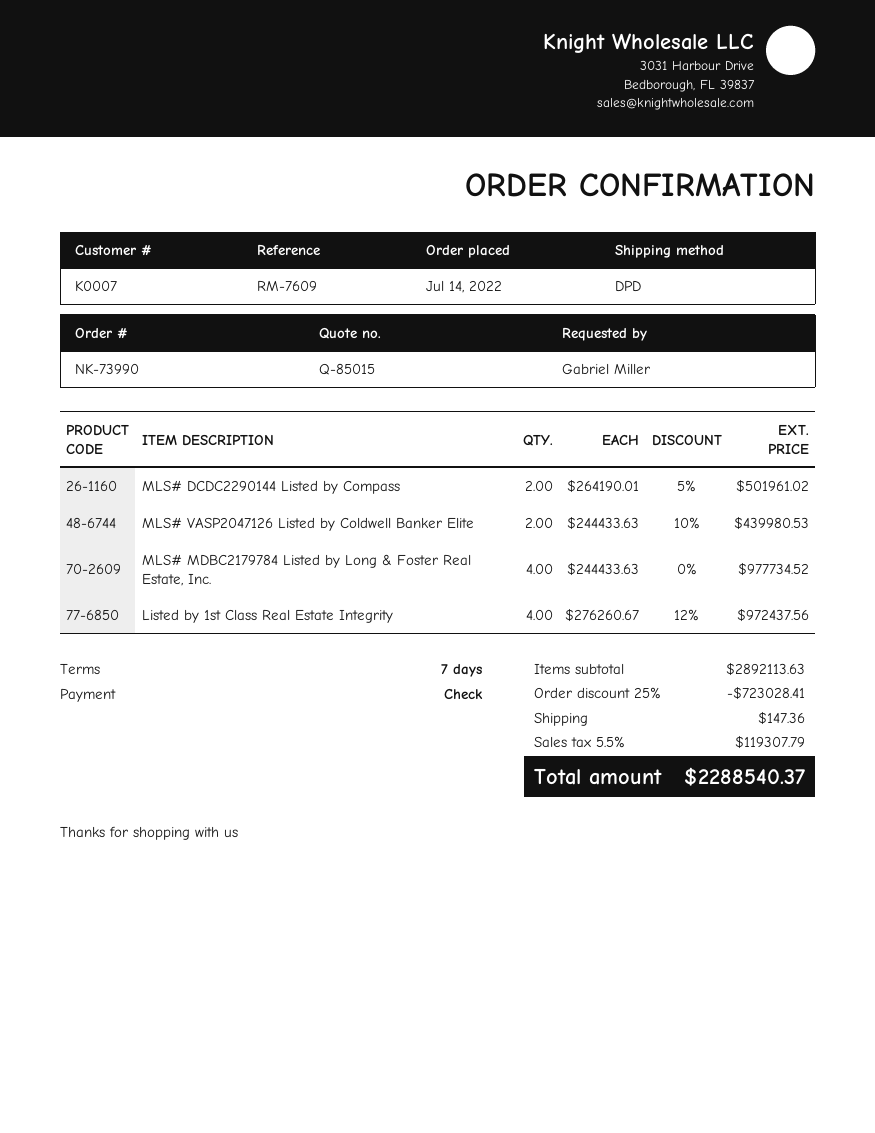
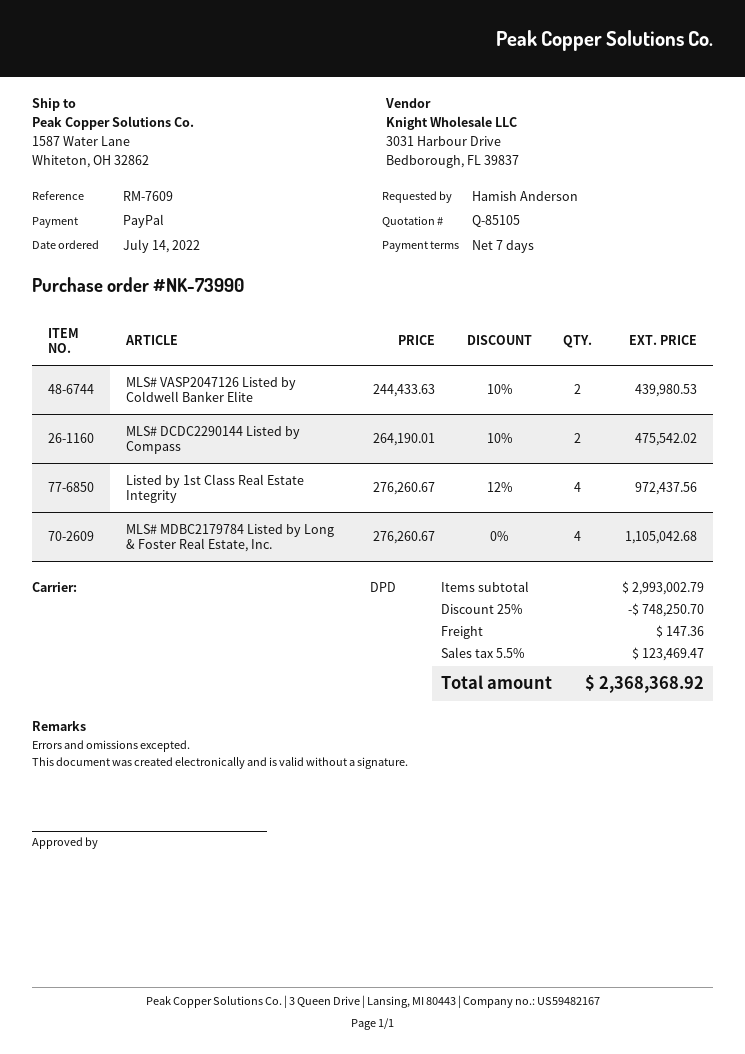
quote number: Q-85015 -> Q-85105
ordered by: Gabriel Miller -> Hamish Anderson
payment method: cheque -> PayPal
MLS# DCDC2290144 Listed by Compass: 2 x 264190.01 - 5% = 501961.02 -> 2 x 264190.01 - 10% = 475542.02
MLS# MDBC2179784 Listed by Long & Foster Real Estate, Inc.: 4 x 244433.63 = 977734.52 -> 4 x 276260.67 = 1105042.68
subtotal: 2892113.63 -> 2993002.79
discount: 25% = 723028.41 -> 25% = 748250.70
tax: 5.5% = 119307.79 -> 5.5% = 123469.47
total: 2288540.37 -> 2368368.92

